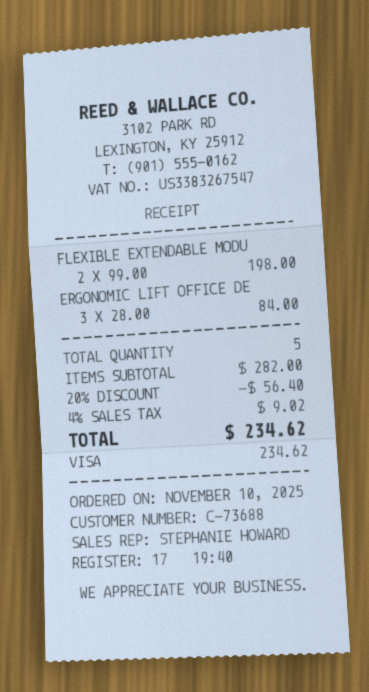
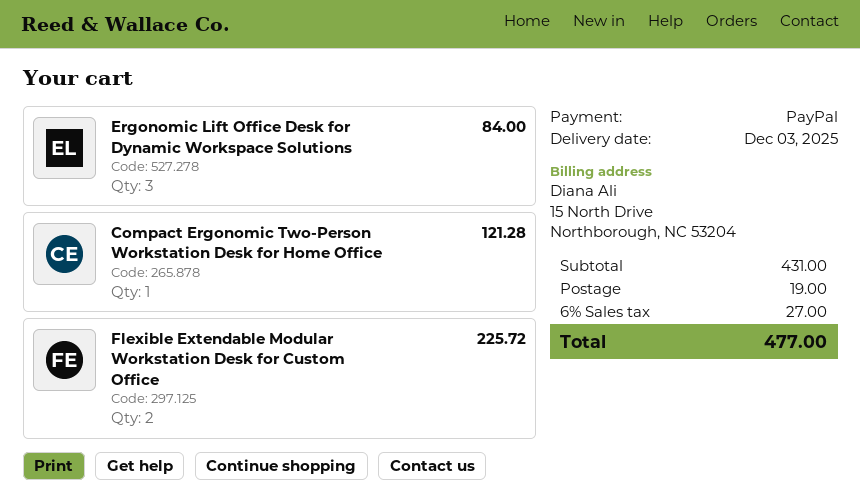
payment method: Visa -> PayPal
FLEXIBLE EXTENDABLE MODU: 2 for 198.00 -> 2 for 225.72
Compact Ergonomic Two-Person Workstation Desk for Home Office: none -> 1 for 121.28
subtotal: 282.00 -> 431.00
discount: 20% = 56.40 -> none
shipping: none -> 19.00
tax: 4% = 9.02 -> 6% = 27.00
total: 234.62 -> 477.00

